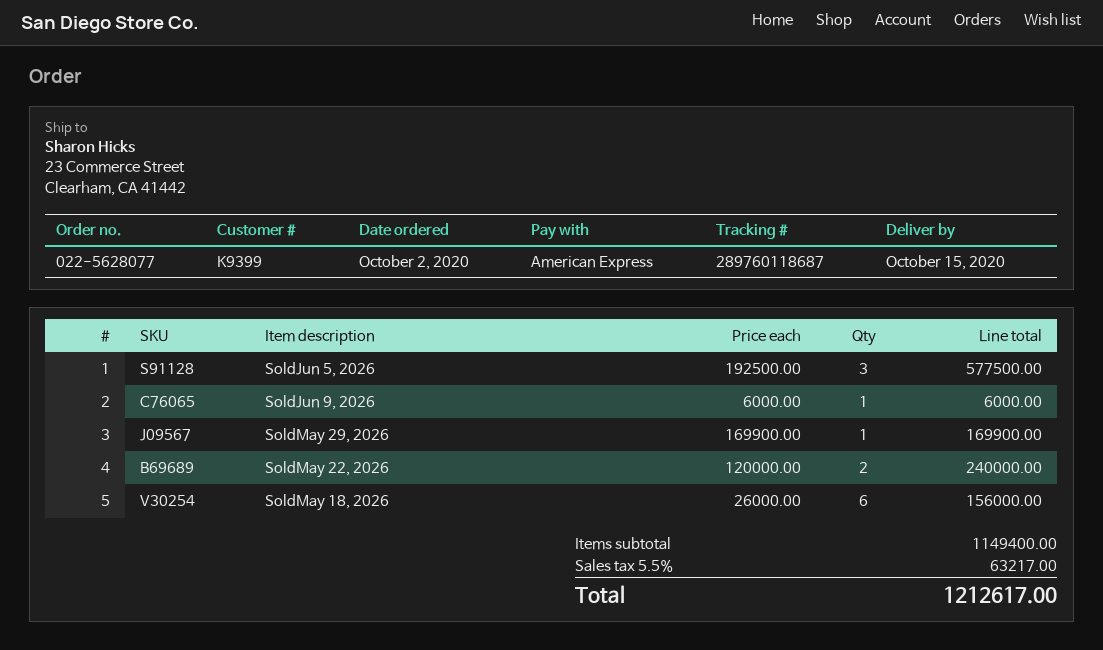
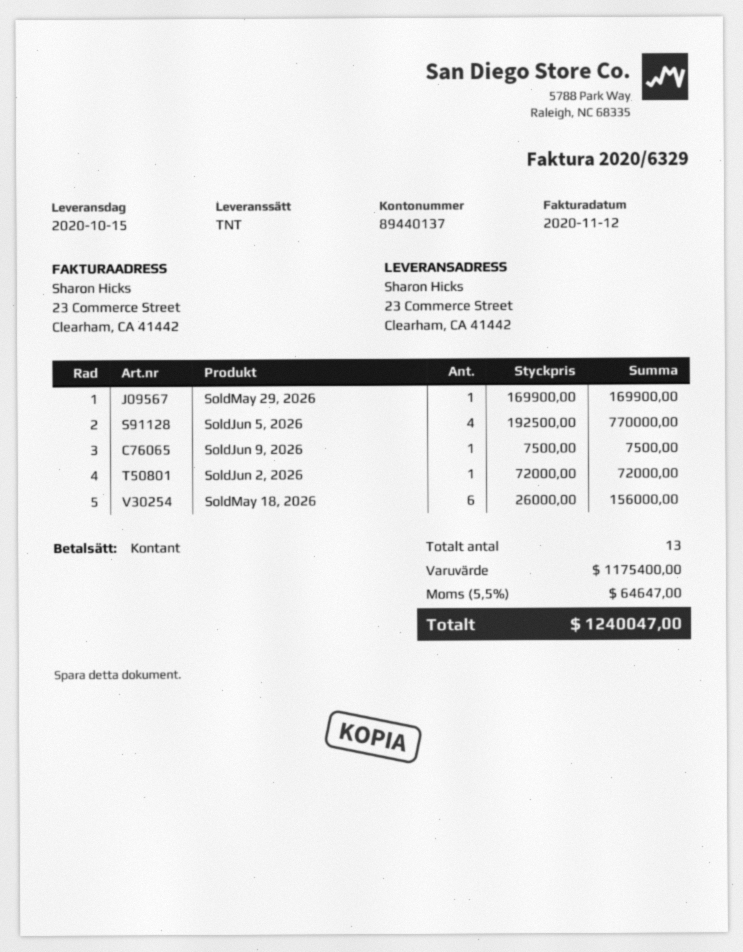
payment method: American Express -> cash
SoldJun 5, 2026: 3 x 192500.00 = 577500.00 -> 4 x 192500.00 = 770000.00
SoldJun 9, 2026: 1 x 6000.00 = 6000.00 -> 1 x 7500.00 = 7500.00
SoldMay 22, 2026: 2 x 120000.00 = 240000.00 -> none
SoldJun 2, 2026: none -> 1 x 72000.00 = 72000.00
subtotal: 1149400.00 -> 1175400.00
tax: 5.5% = 63217.00 -> 5.5% = 64647.00
total: 1212617.00 -> 1240047.00

